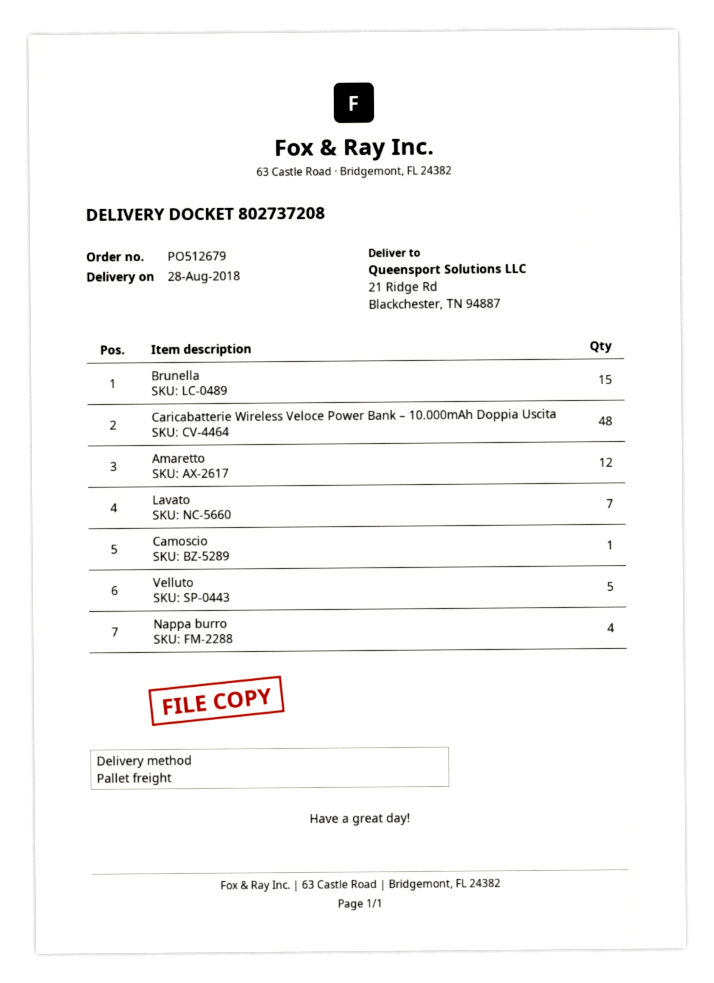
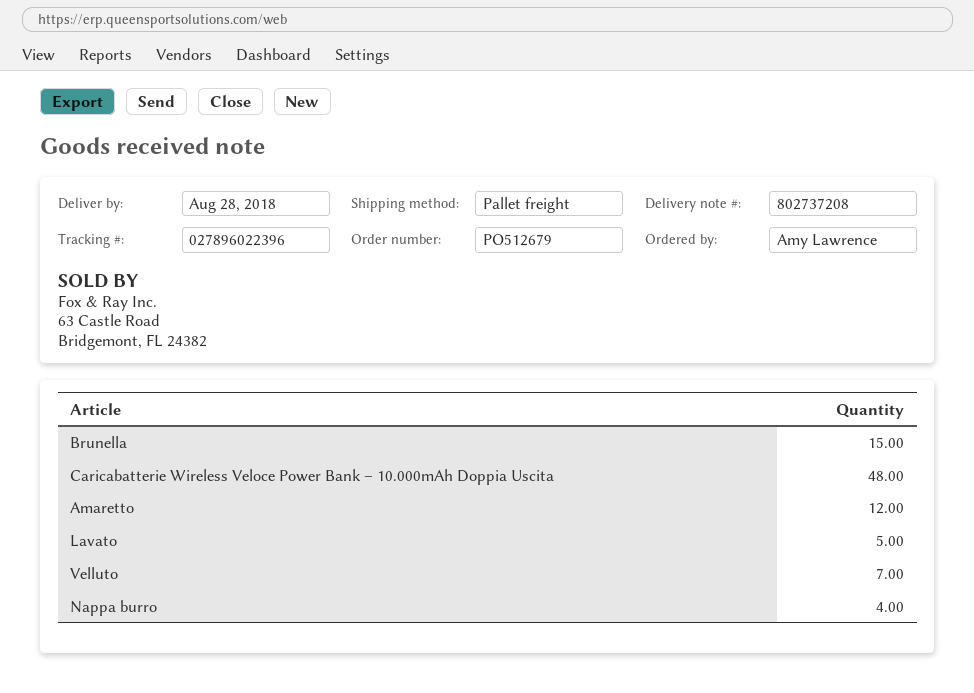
Lavato: 7 -> 5
Camoscio: 1 -> none
Velluto: 5 -> 7

